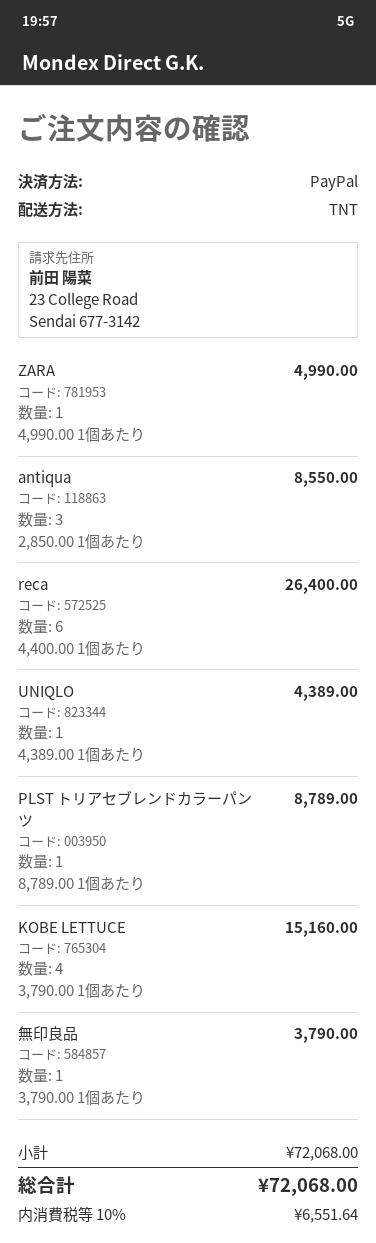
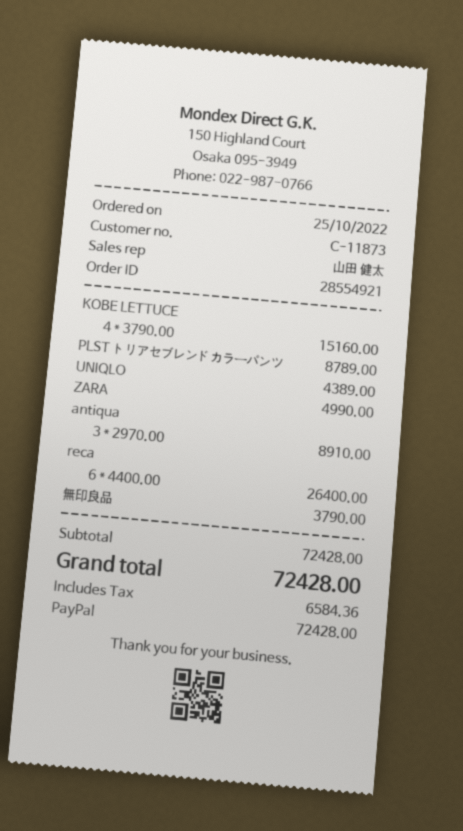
antiqua: 3 x 2850.00 = 8550.00 -> 3 x 2970.00 = 8910.00
subtotal: 72068.00 -> 72428.00
tax: 6551.64 -> 6584.36
total: 72068.00 -> 72428.00

